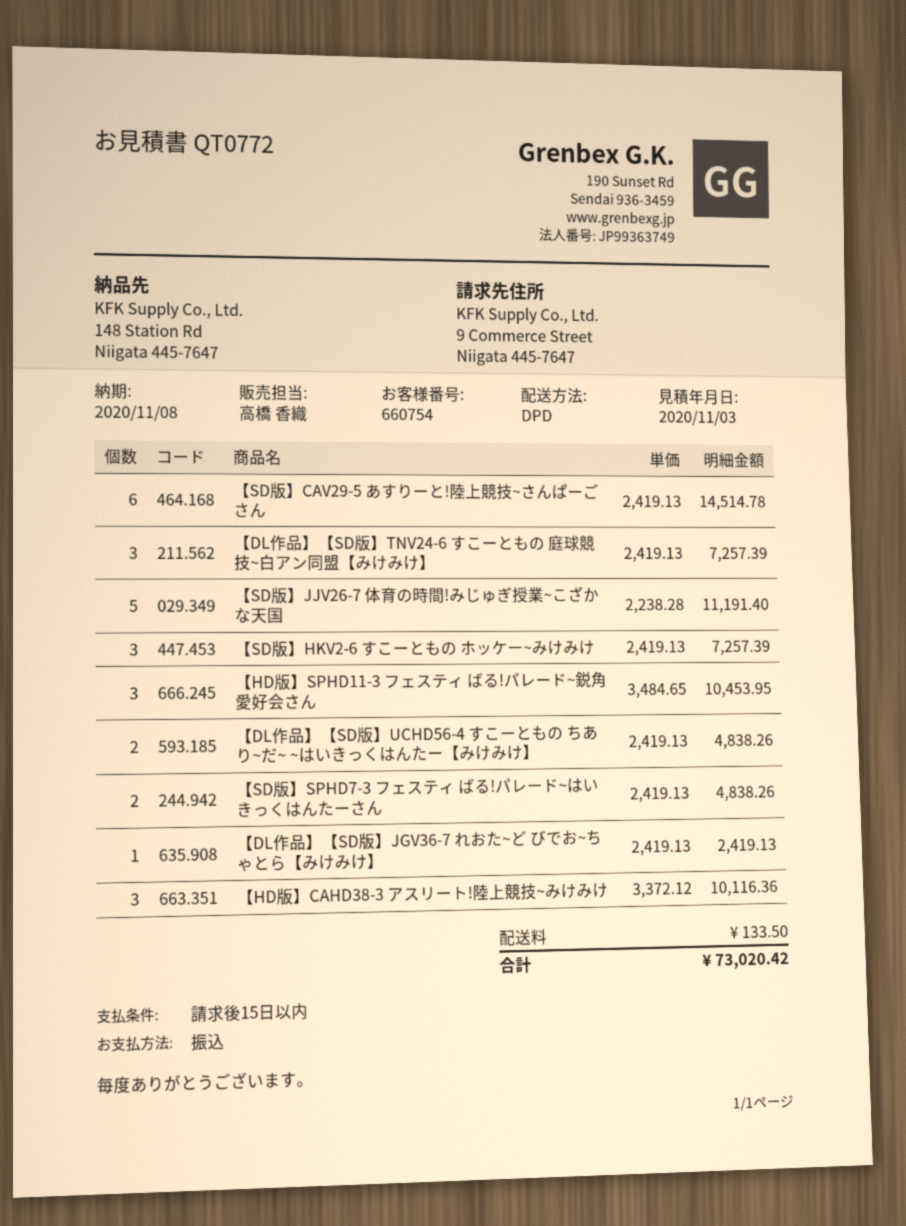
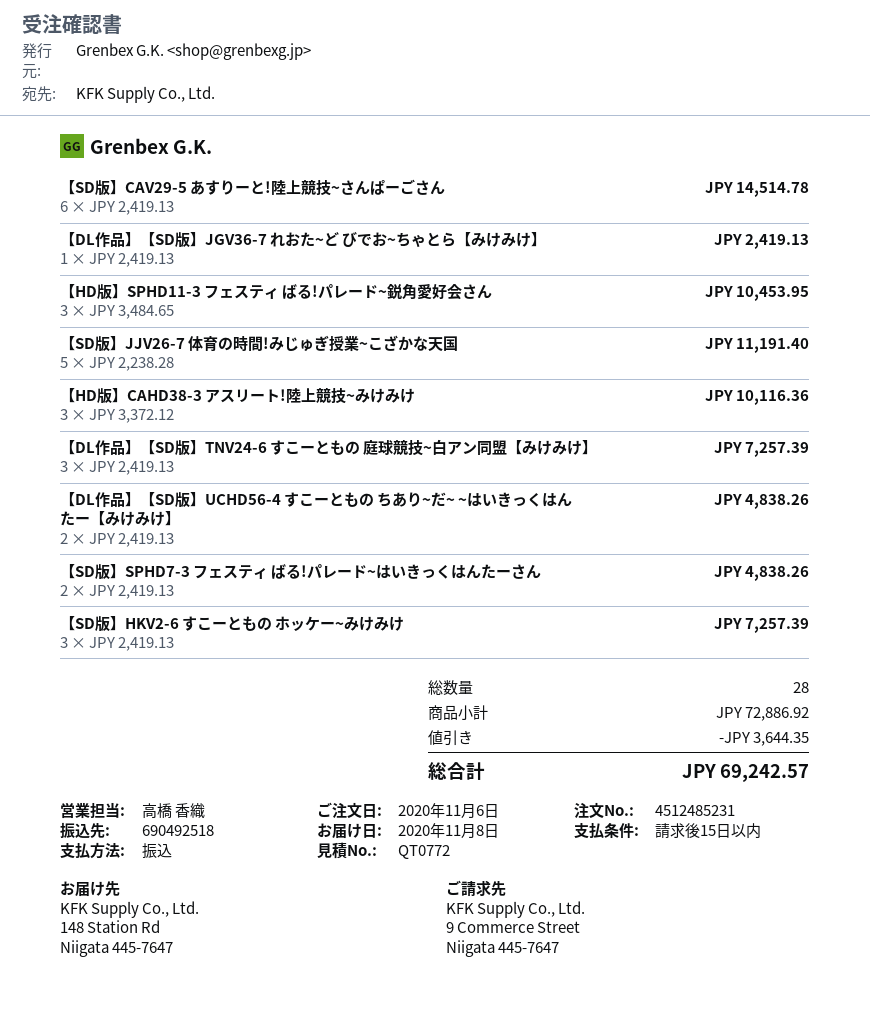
discount: none -> 3644.35
shipping: 133.50 -> none
total: 73020.42 -> 69242.57

